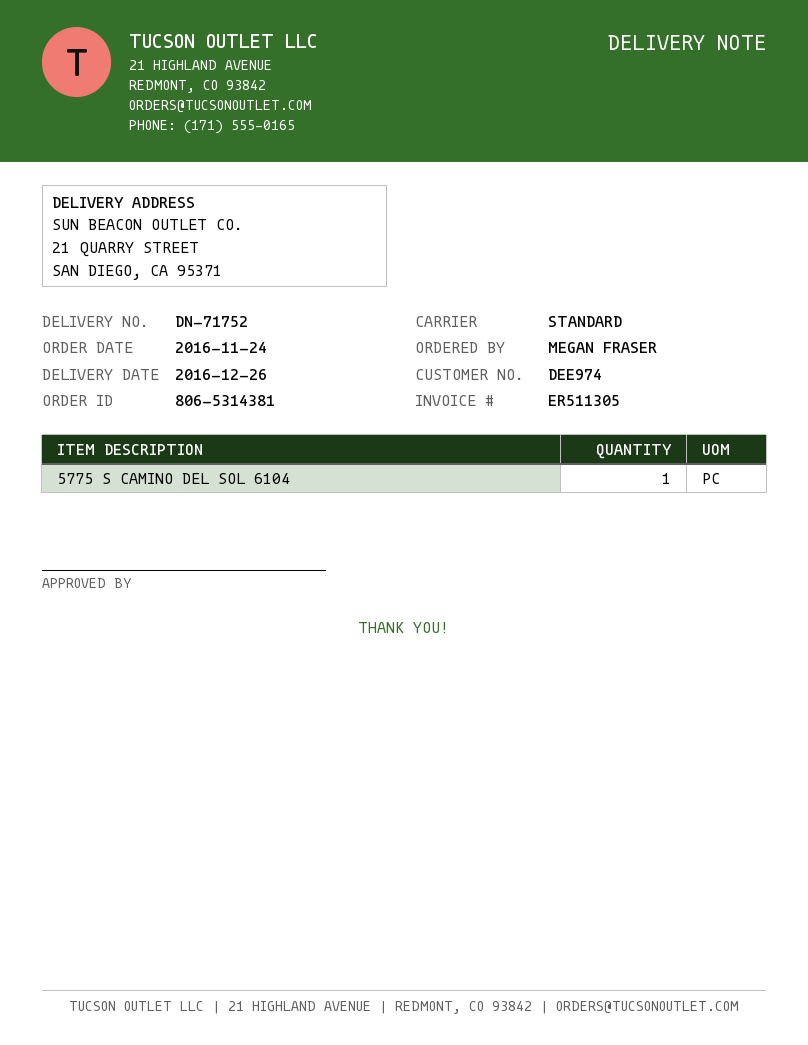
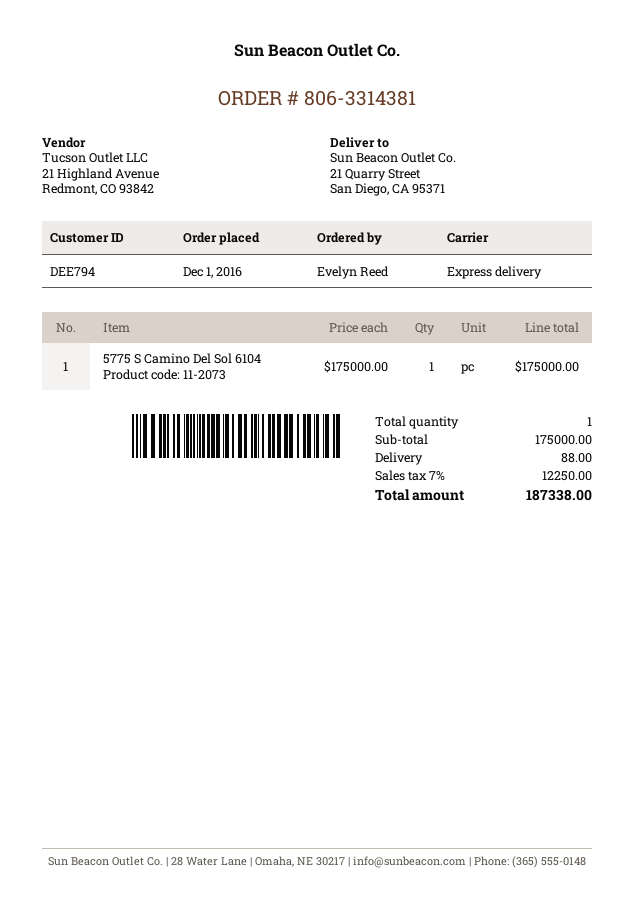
order number: 806-5314381 -> 806-3314381
order date: 2016-11-24 -> 2016-12-01
customer number: DEE974 -> DEE794
ordered by: MEGAN FRASER -> Evelyn Reed
shipping method: standard -> express

